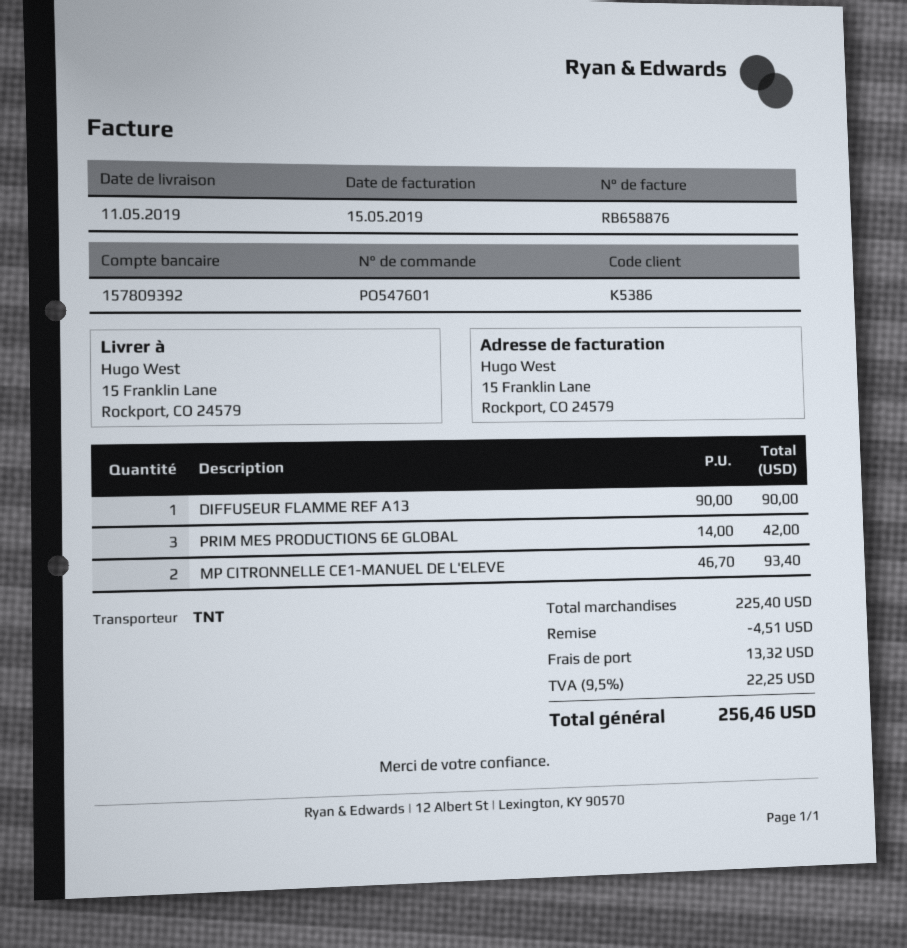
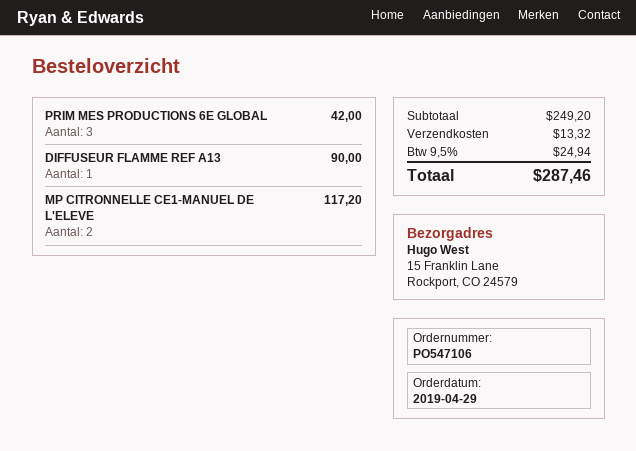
order number: PO547601 -> PO547106
MP CITRONNELLE CE1-MANUEL DE L'ELEVE: 2 for 93.40 -> 2 for 117.20
subtotal: 225.40 -> 249.20
discount: 4.51 -> none
tax: 9.5% = 22.25 -> 9.5% = 24.94
total: 256.46 -> 287.46

